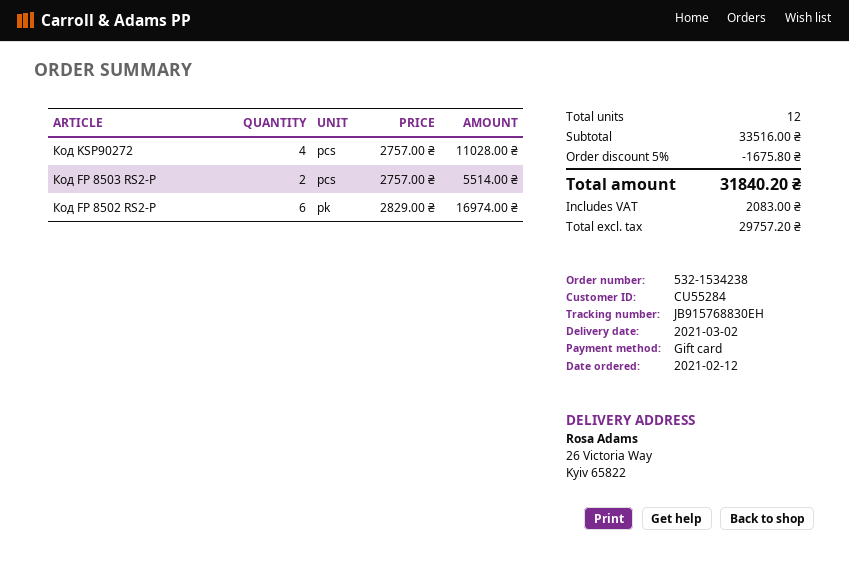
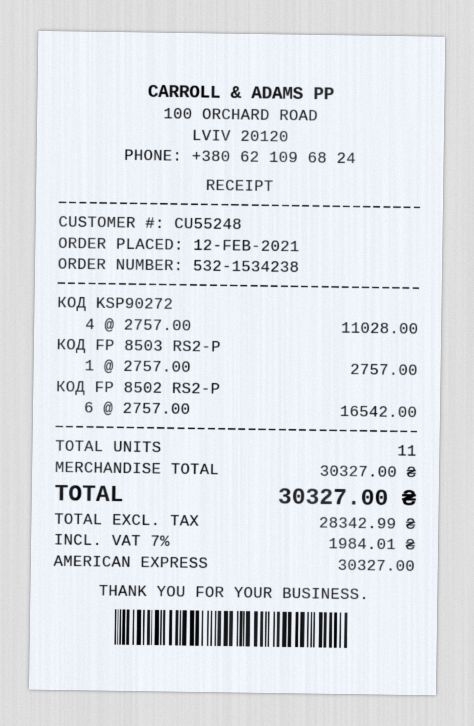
customer number: CU55284 -> CU55248
payment method: gift card -> American Express
Код FP 8503 RS2-P: 2 x 2757.00 = 5514.00 -> 1 x 2757.00 = 2757.00
Код FP 8502 RS2-P: 6 x 2829.00 = 16974.00 -> 6 x 2757.00 = 16542.00
total quantity: 12 -> 11
subtotal: 33516.00 -> 30327.00
discount: 5% = 1675.80 -> none
net: 29757.20 -> 28342.99
tax: 2083.00 -> 1984.01
total: 31840.20 -> 30327.00

